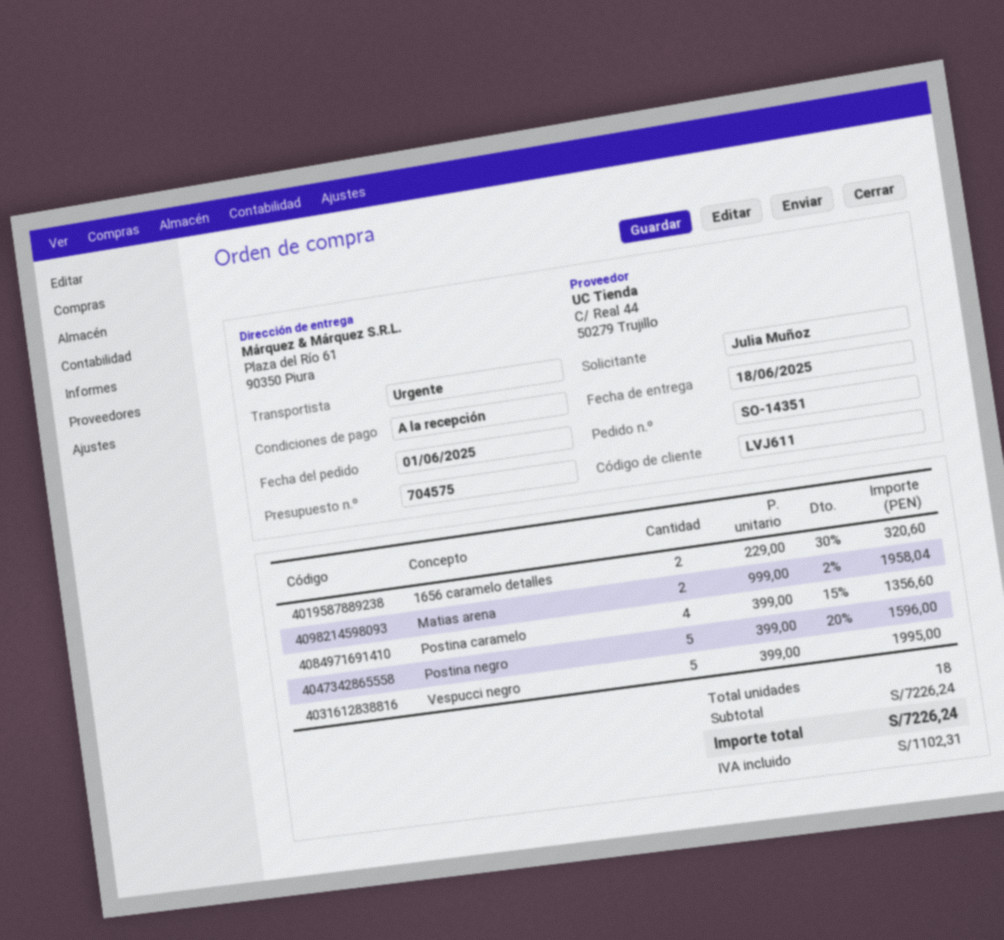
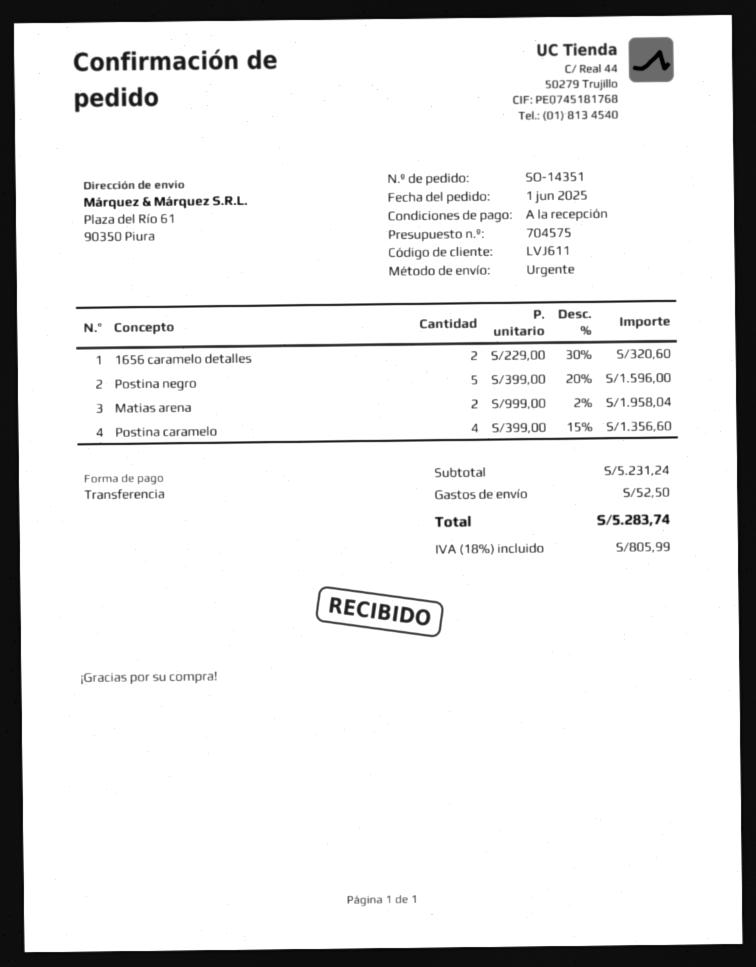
Vespucci negro: 5 x 399.00 = 1995.00 -> none
subtotal: 7226.24 -> 5231.24
shipping: none -> 52.50
tax: 1102.31 -> 805.99
total: 7226.24 -> 5283.74

